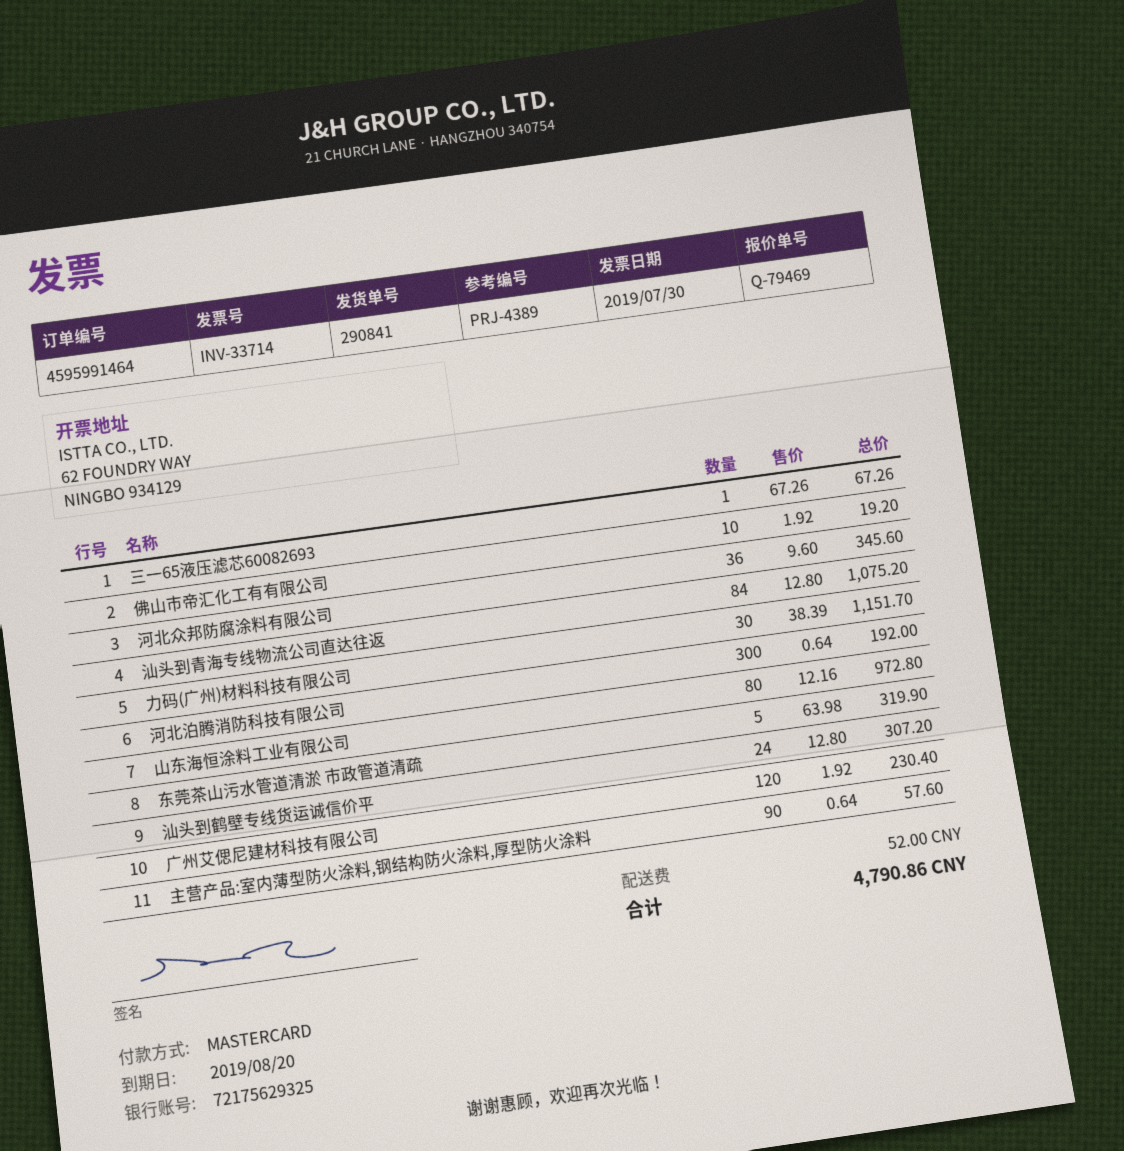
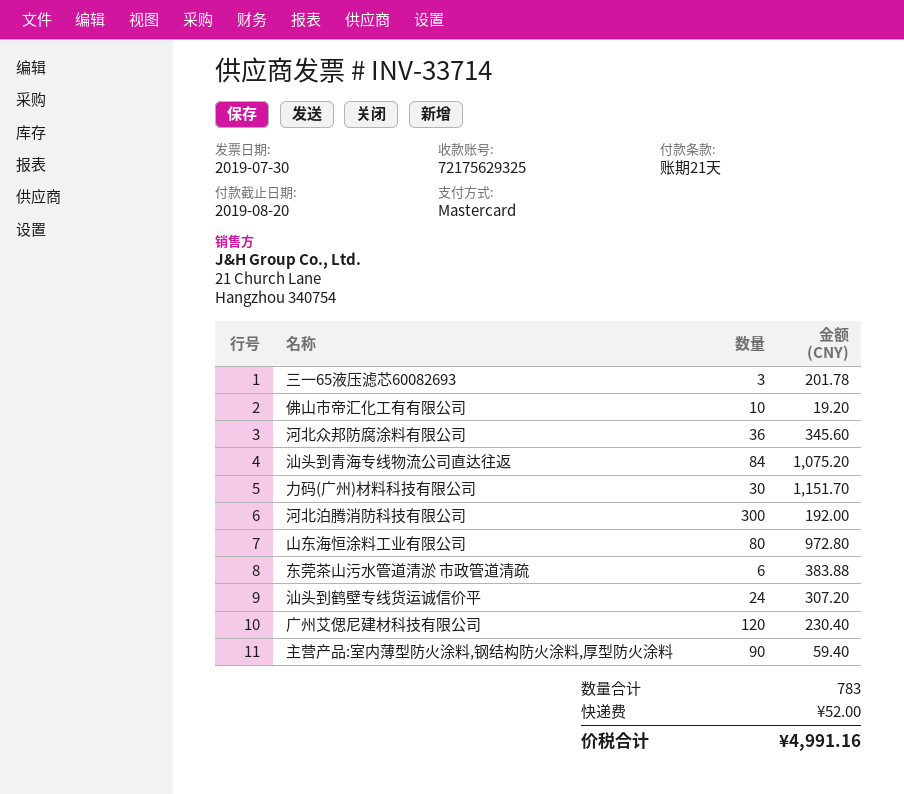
三一65液压滤芯60082693: 1 for 67.26 -> 3 for 201.78
东莞茶山污水管道清淤 市政管道清疏: 5 for 319.90 -> 6 for 383.88
主营产品:室内薄型防火涂料,钢结构防火涂料,厚型防火涂料: 90 for 57.60 -> 90 for 59.40
total: 4790.86 -> 4991.16

